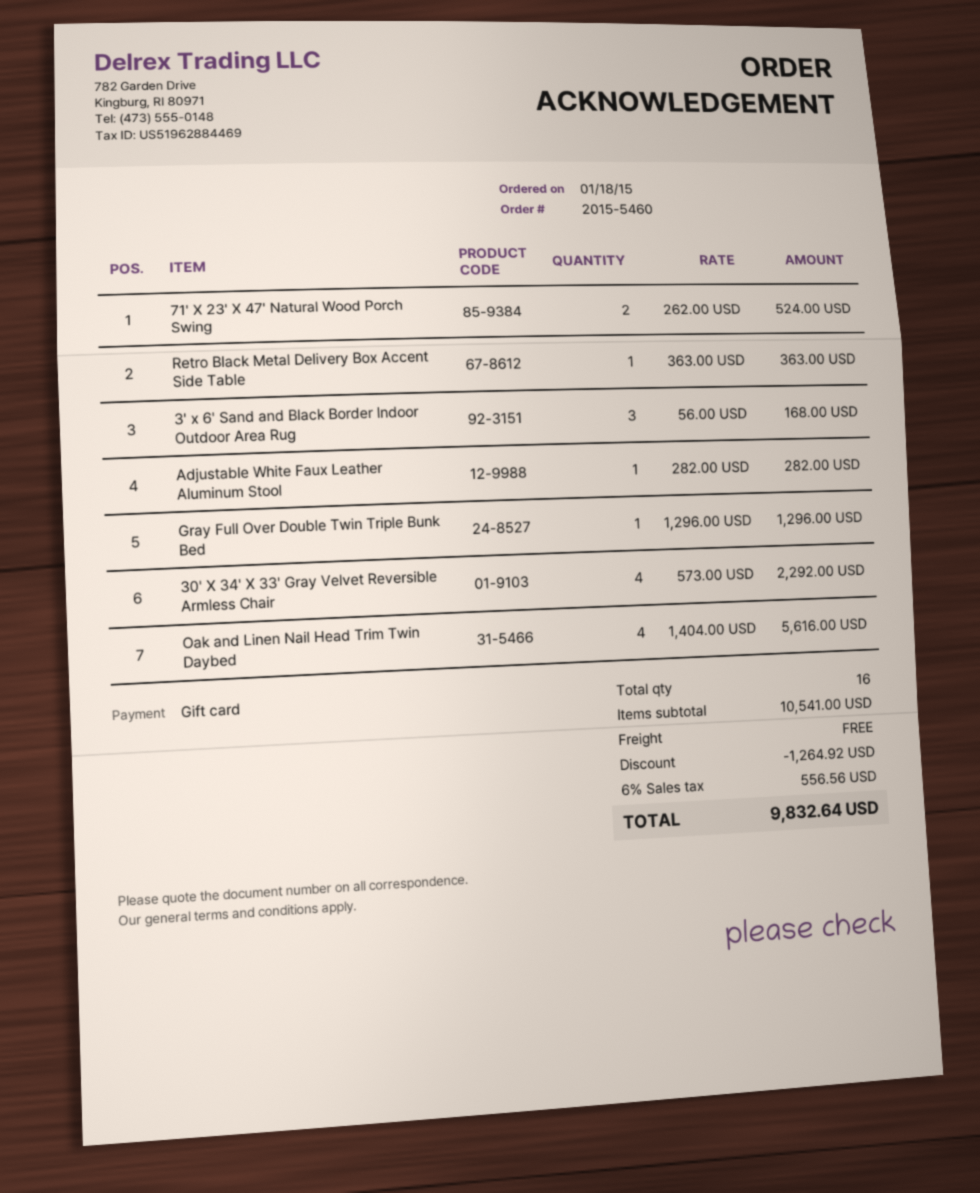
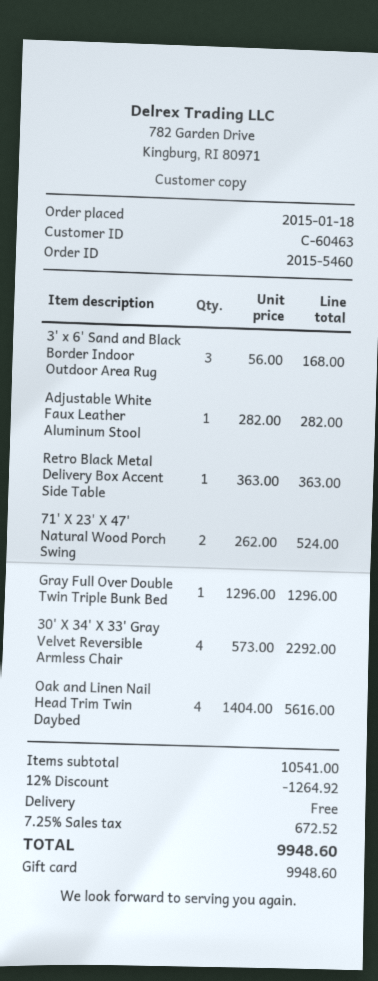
tax: 6% = 556.56 -> 7.25% = 672.52
total: 9832.64 -> 9948.60

